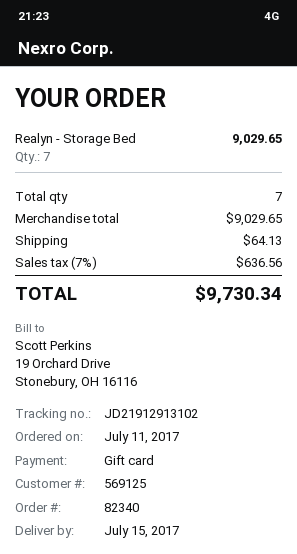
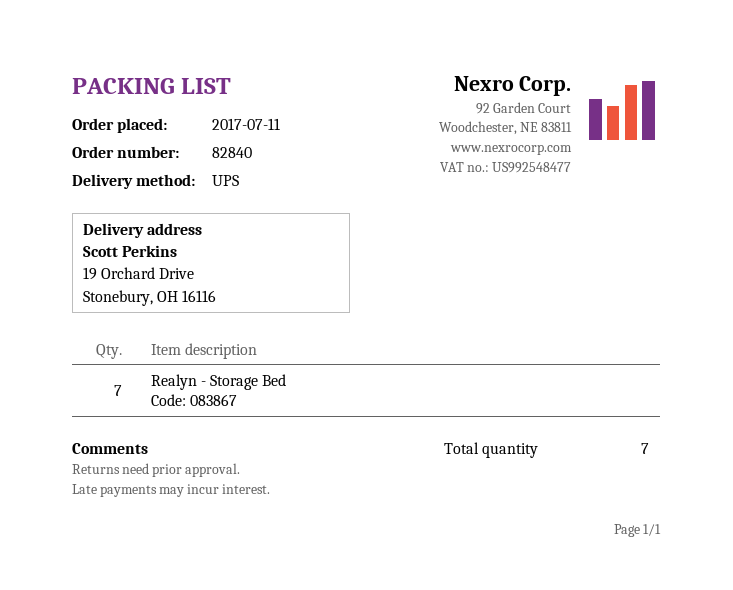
order number: 82340 -> 82840

